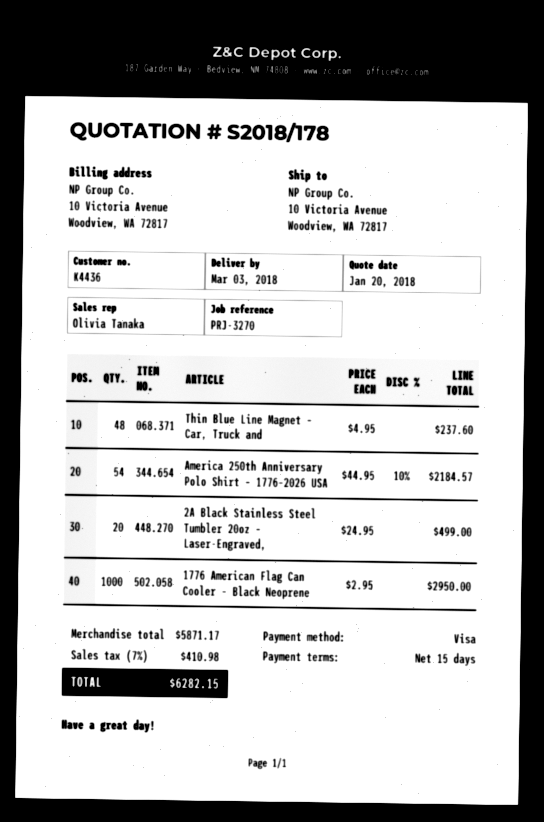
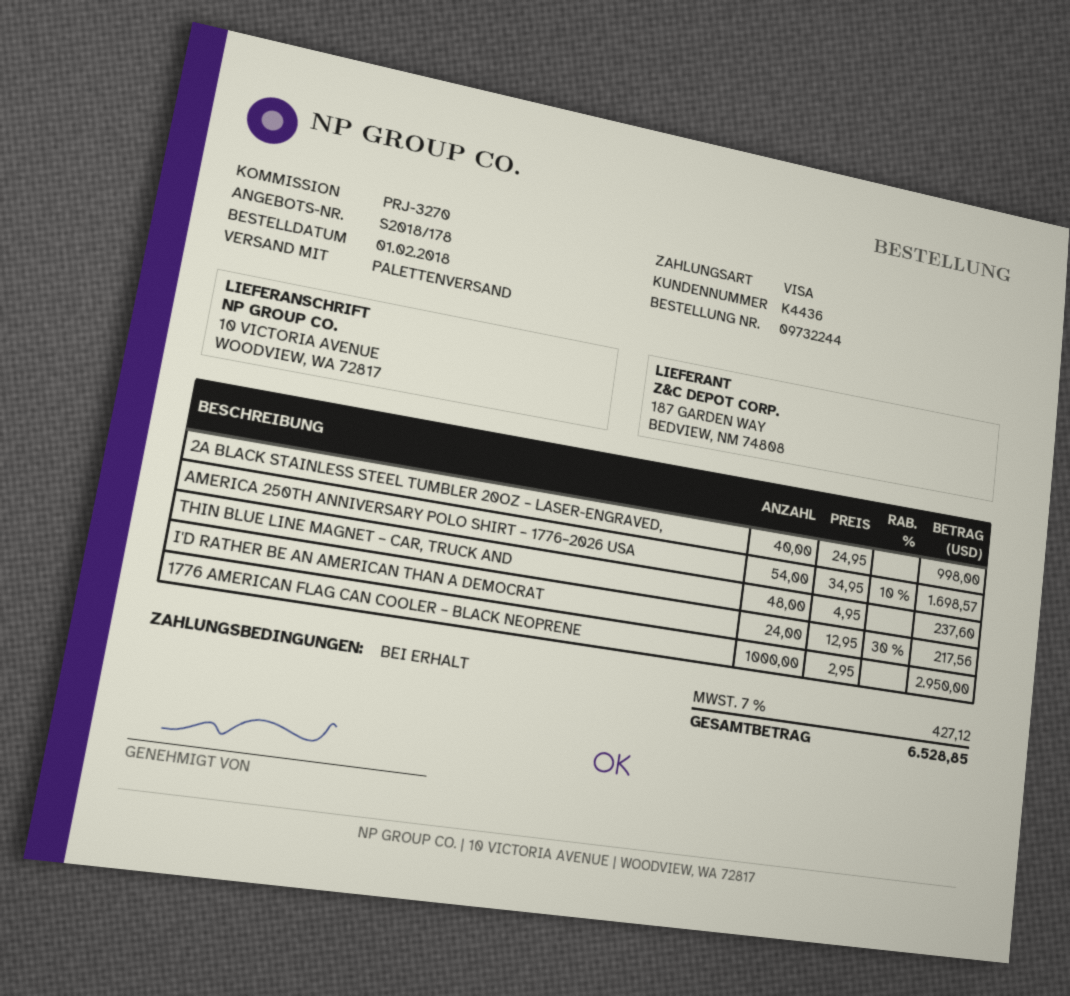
payment terms: 15 days -> on receipt
America 250th Anniversary Polo Shirt – 1776–2026 USA: 54 x 44.95 - 10% = 2184.57 -> 54 x 34.95 - 10% = 1698.57
2A Black Stainless Steel Tumbler 20oz – Laser-Engraved,: 20 x 24.95 = 499.00 -> 40 x 24.95 = 998.00
I'D RATHER BE AN AMERICAN THAN A DEMOCRAT: none -> 24 x 12.95 - 30% = 217.56
tax: 7% = 410.98 -> 7% = 427.12
total: 6282.15 -> 6528.85

